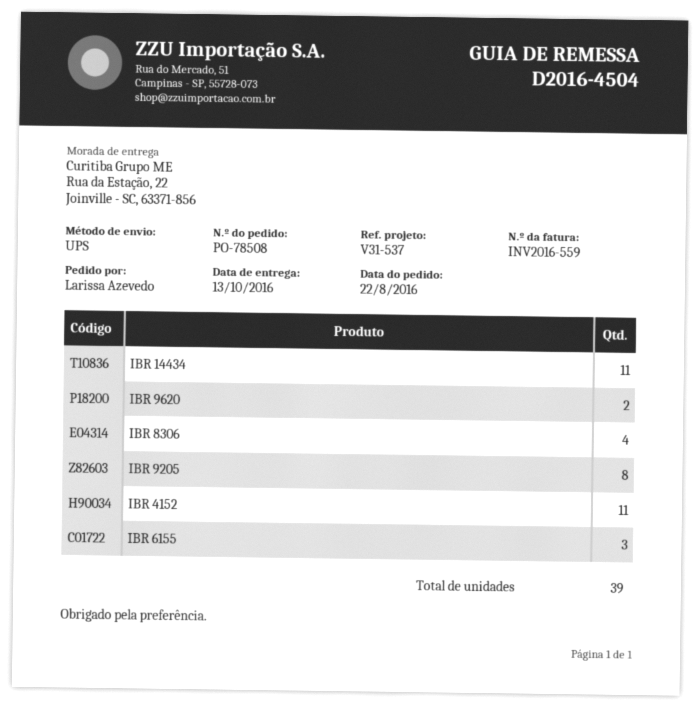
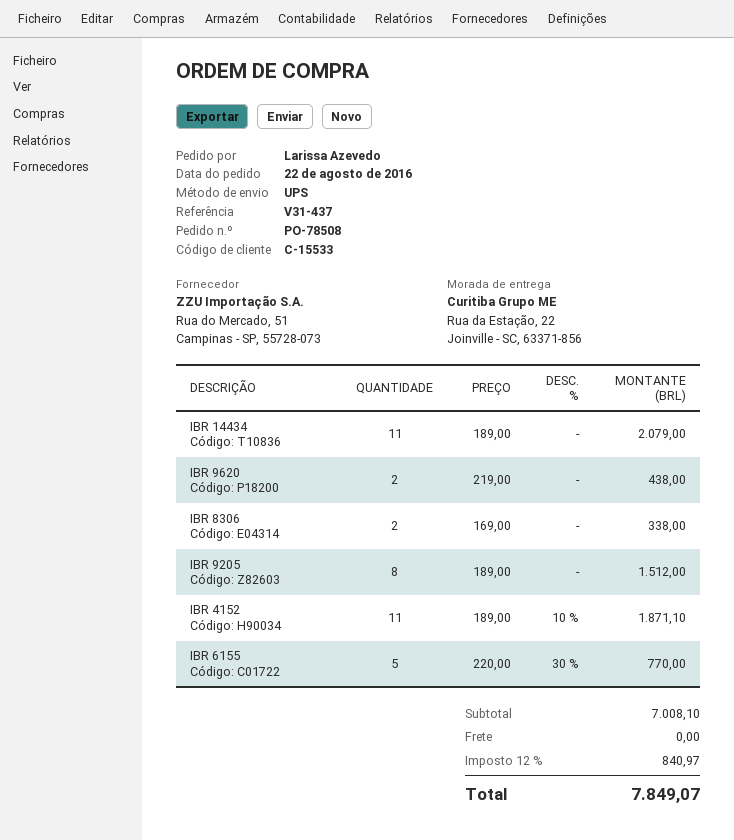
reference: V31-537 -> V31-437
IBR 8306: 4 -> 2
IBR 6155: 3 -> 5

